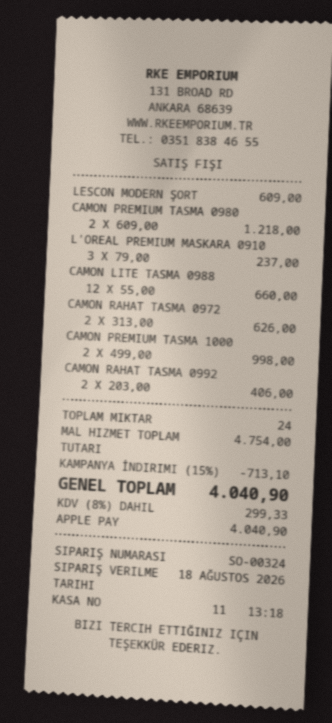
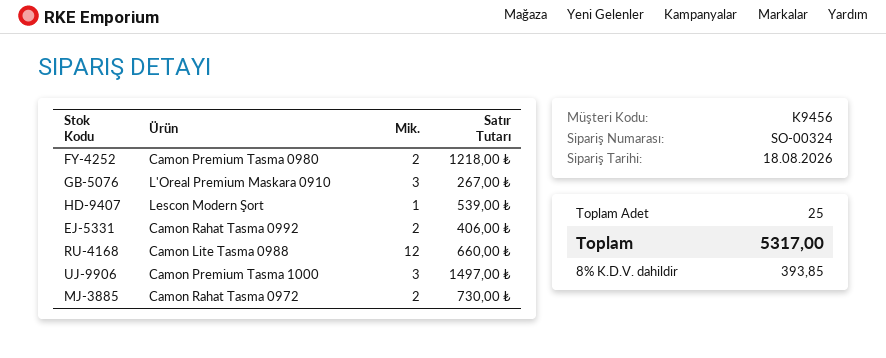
LESCON MODERN ŞORT: 1 for 609.00 -> 1 for 539.00
L'OREAL PREMIUM MASKARA 0910: 3 for 237.00 -> 3 for 267.00
CAMON RAHAT TASMA 0972: 2 for 626.00 -> 2 for 730.00
CAMON PREMIUM TASMA 1000: 2 for 998.00 -> 3 for 1497.00
total quantity: 24 -> 25
discount: 15% = 713.10 -> none
tax: 8% = 299.33 -> 8% = 393.85
total: 4040.90 -> 5317.00

